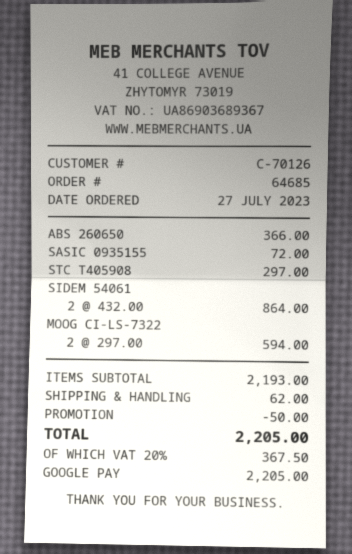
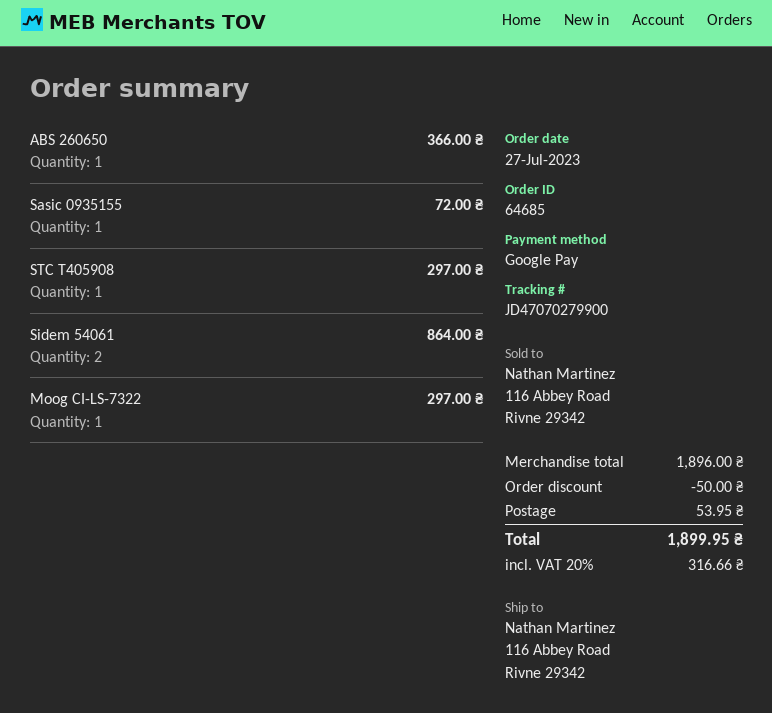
MOOG CI-LS-7322: 2 for 594.00 -> 1 for 297.00
subtotal: 2193.00 -> 1896.00
shipping: 62.00 -> 53.95
tax: 20% = 367.50 -> 20% = 316.66
total: 2205.00 -> 1899.95

